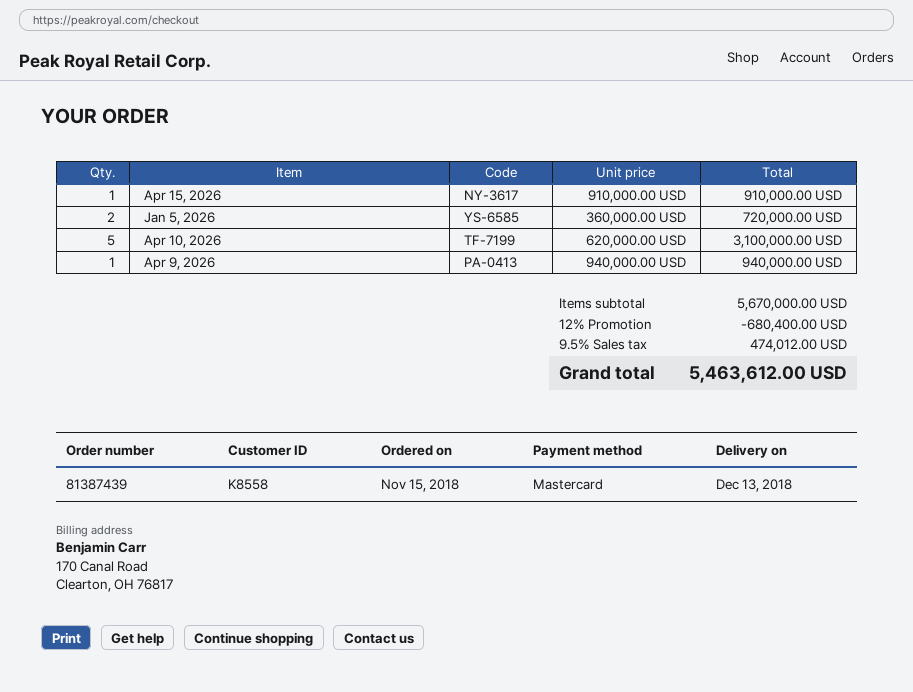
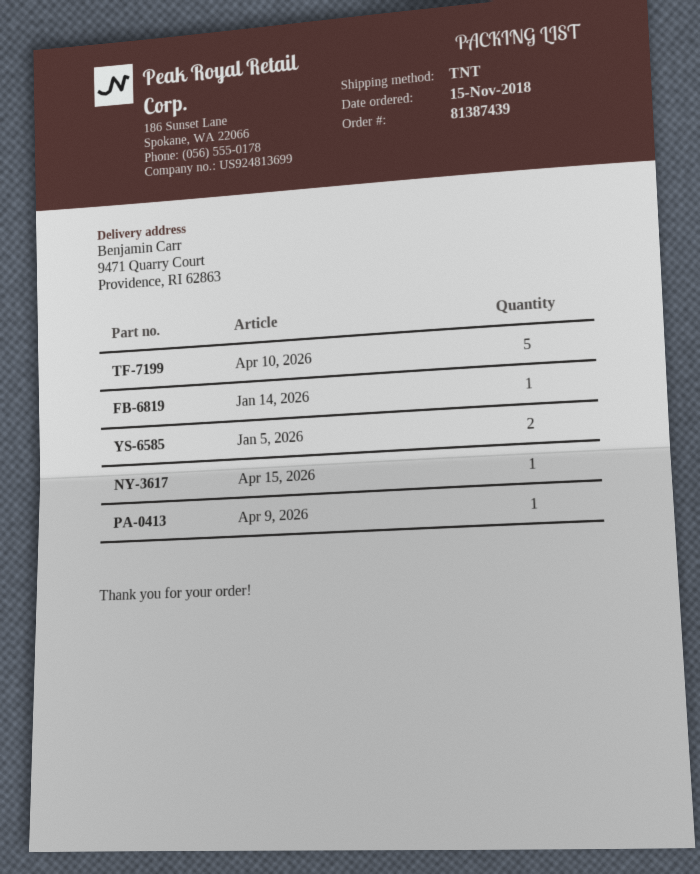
Jan 14, 2026: none -> 1

